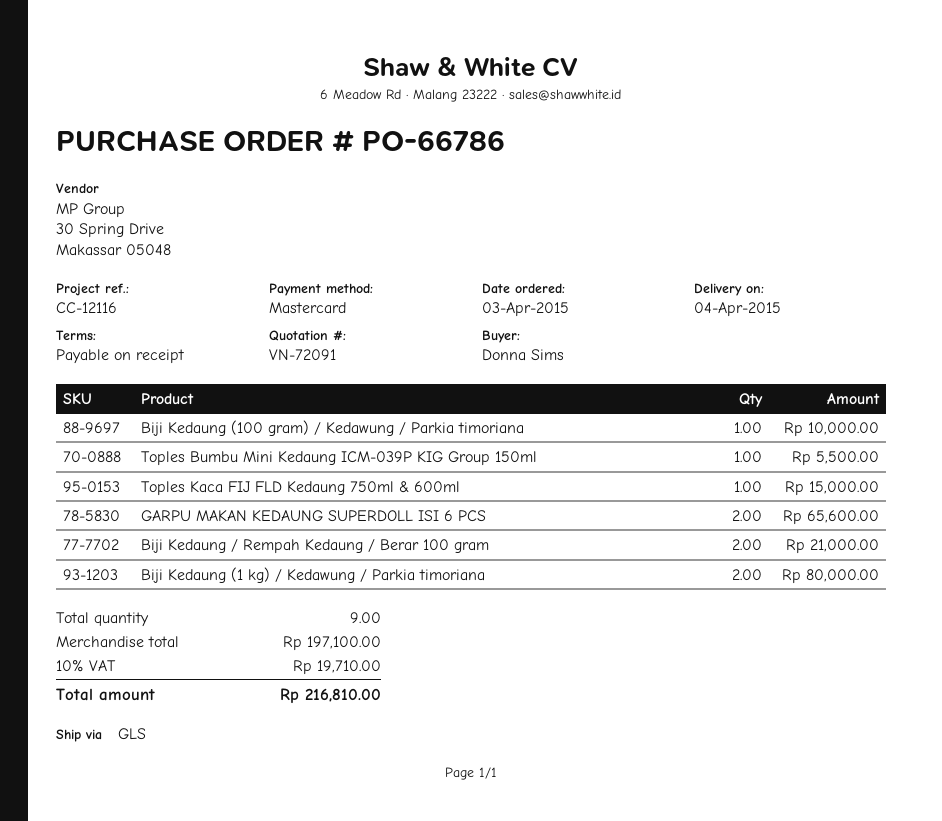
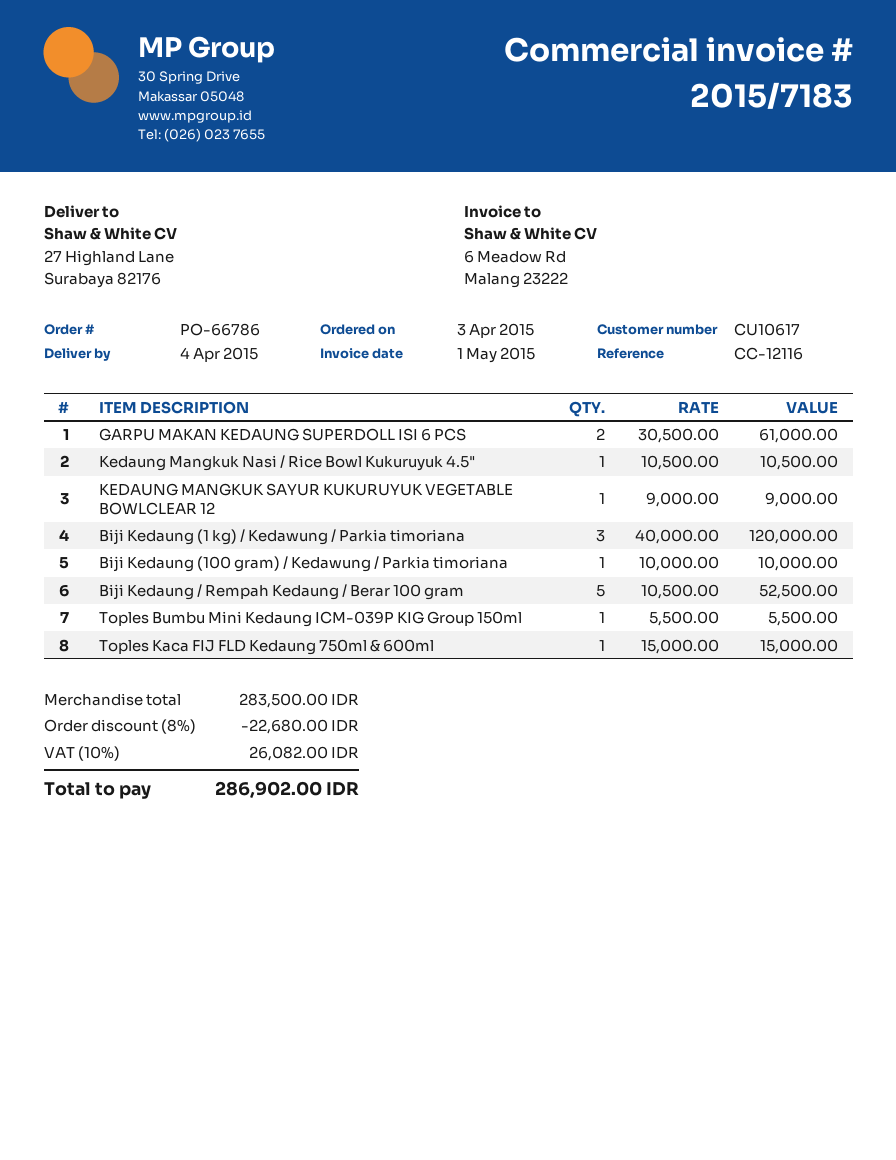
GARPU MAKAN KEDAUNG SUPERDOLL ISI 6 PCS: 2 for 65600.00 -> 2 for 61000.00
Biji Kedaung / Rempah Kedaung / Berar 100 gram: 2 for 21000.00 -> 5 for 52500.00
Biji Kedaung (1 kg) / Kedawung / Parkia timoriana: 2 for 80000.00 -> 3 for 120000.00
Kedaung Mangkuk Nasi / Rice Bowl Kukuruyuk 4.5": none -> 1 for 10500.00
KEDAUNG MANGKUK SAYUR KUKURUYUK VEGETABLE BOWLCLEAR 12: none -> 1 for 9000.00
subtotal: 197100.00 -> 283500.00
discount: none -> 8% = 22680.00
tax: 10% = 19710.00 -> 10% = 26082.00
total: 216810.00 -> 286902.00

